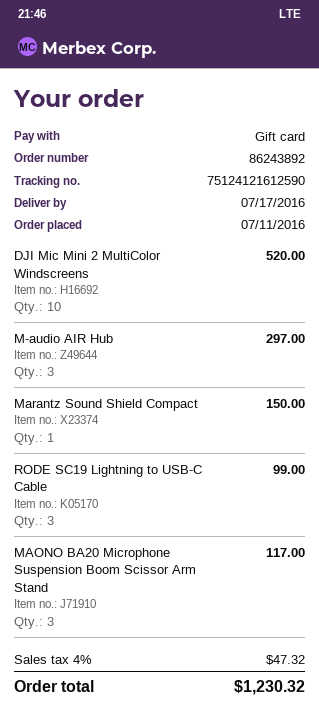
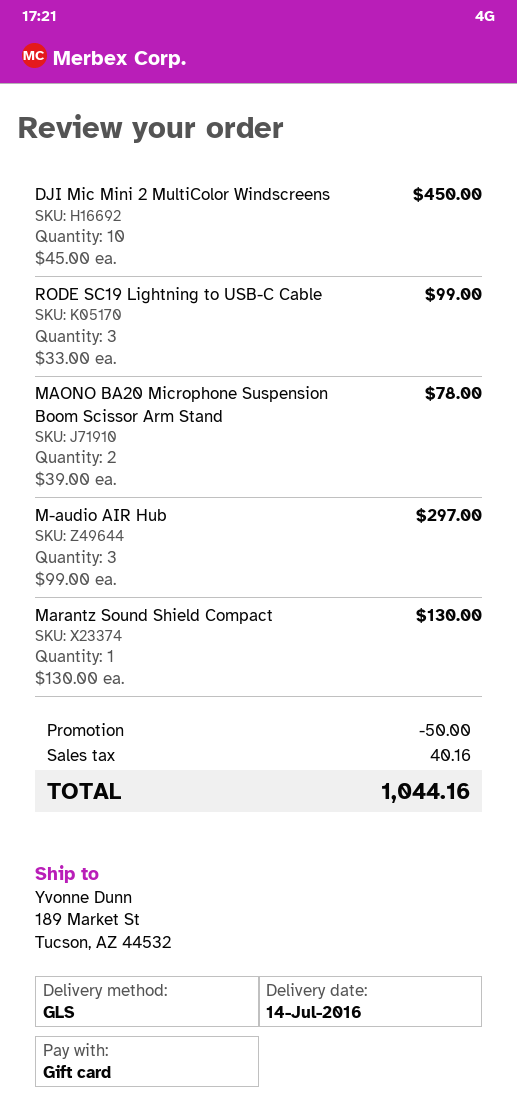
delivery date: 2016-07-17 -> 2016-07-14
DJI Mic Mini 2 MultiColor Windscreens: 10 for 520.00 -> 10 for 450.00
Marantz Sound Shield Compact: 1 for 150.00 -> 1 for 130.00
MAONO BA20 Microphone Suspension Boom Scissor Arm Stand: 3 for 117.00 -> 2 for 78.00
discount: none -> 50.00
tax: 47.32 -> 40.16
total: 1230.32 -> 1044.16

